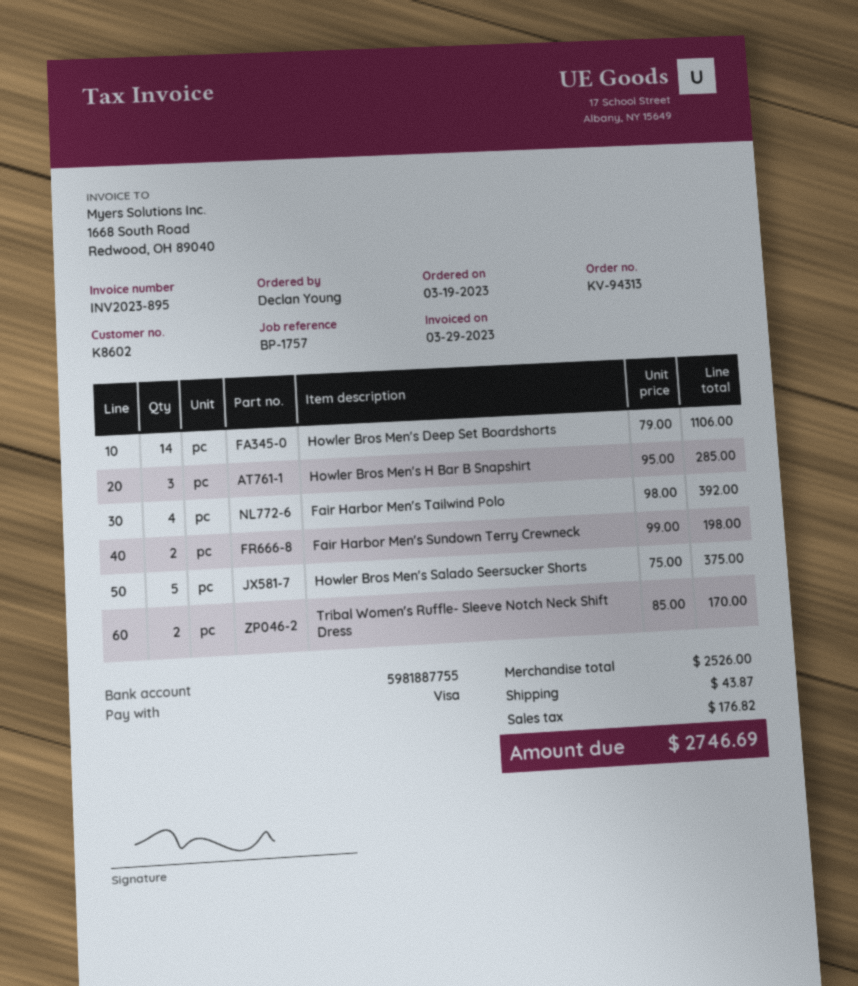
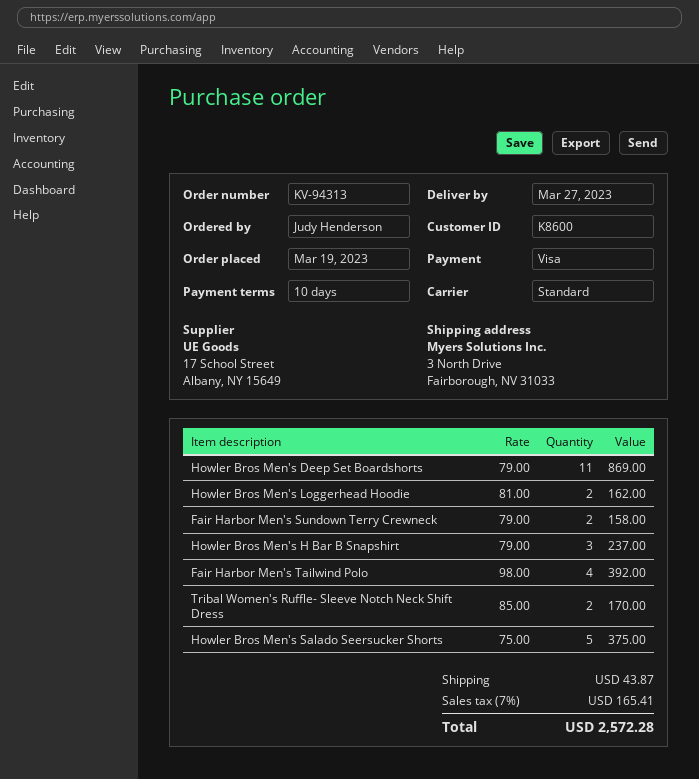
customer number: K8602 -> K8600
ordered by: Declan Young -> Judy Henderson
Howler Bros Men's Deep Set Boardshorts: 14 x 79.00 = 1106.00 -> 11 x 79.00 = 869.00
Howler Bros Men's H Bar B Snapshirt: 3 x 95.00 = 285.00 -> 3 x 79.00 = 237.00
Fair Harbor Men's Sundown Terry Crewneck: 2 x 99.00 = 198.00 -> 2 x 79.00 = 158.00
Howler Bros Men's Loggerhead Hoodie: none -> 2 x 81.00 = 162.00
tax: 176.82 -> 165.41
total: 2746.69 -> 2572.28

